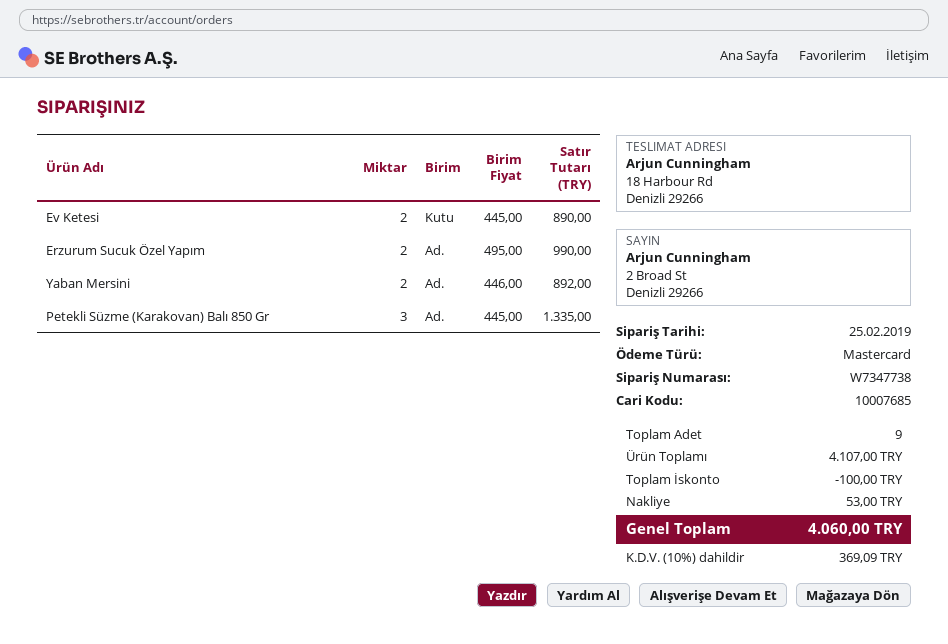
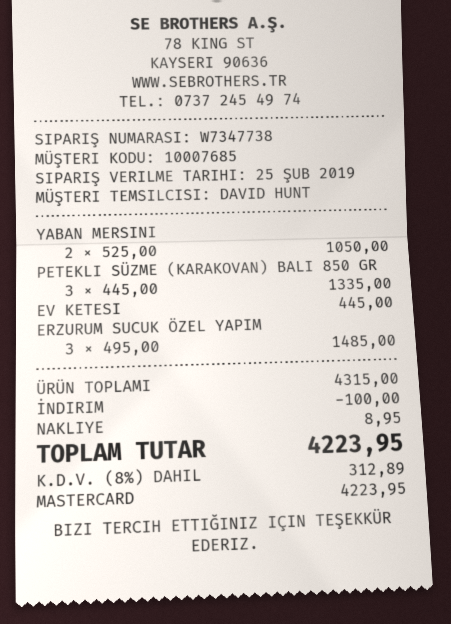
Ev Ketesi: 2 x 445.00 = 890.00 -> 1 x 445.00 = 445.00
Erzurum Sucuk Özel Yapım: 2 x 495.00 = 990.00 -> 3 x 495.00 = 1485.00
Yaban Mersini: 2 x 446.00 = 892.00 -> 2 x 525.00 = 1050.00
subtotal: 4107.00 -> 4315.00
shipping: 53.00 -> 8.95
tax: 10% = 369.09 -> 8% = 312.89
total: 4060.00 -> 4223.95

